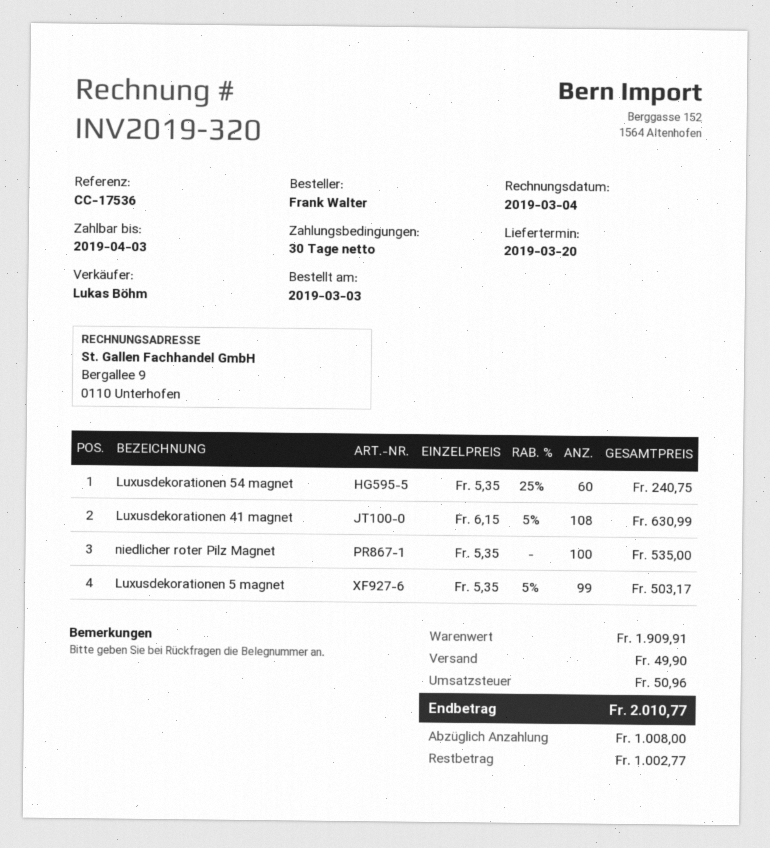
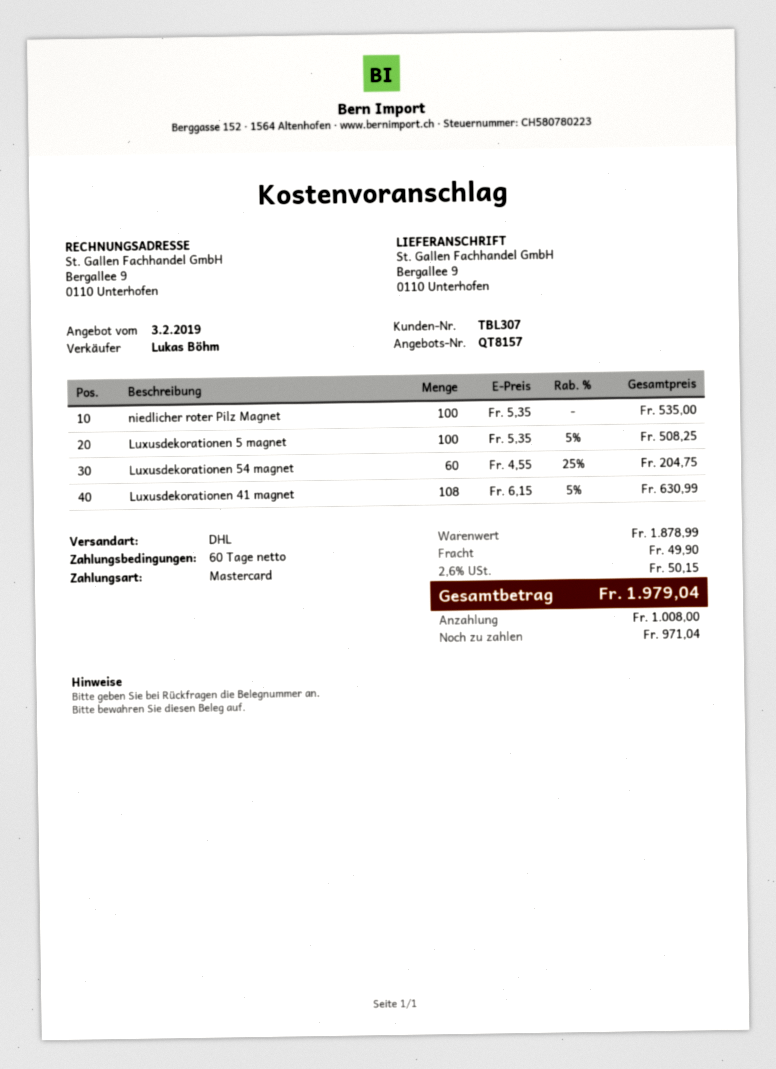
payment terms: 30 days -> 60 days
Luxusdekorationen 54 magnet: 60 x 5.35 - 25% = 240.75 -> 60 x 4.55 - 25% = 204.75
Luxusdekorationen 5 magnet: 99 x 5.35 - 5% = 503.17 -> 100 x 5.35 - 5% = 508.25
subtotal: 1909.91 -> 1878.99
tax: 50.96 -> 50.15
total: 2010.77 -> 1979.04
balance: 1002.77 -> 971.04

